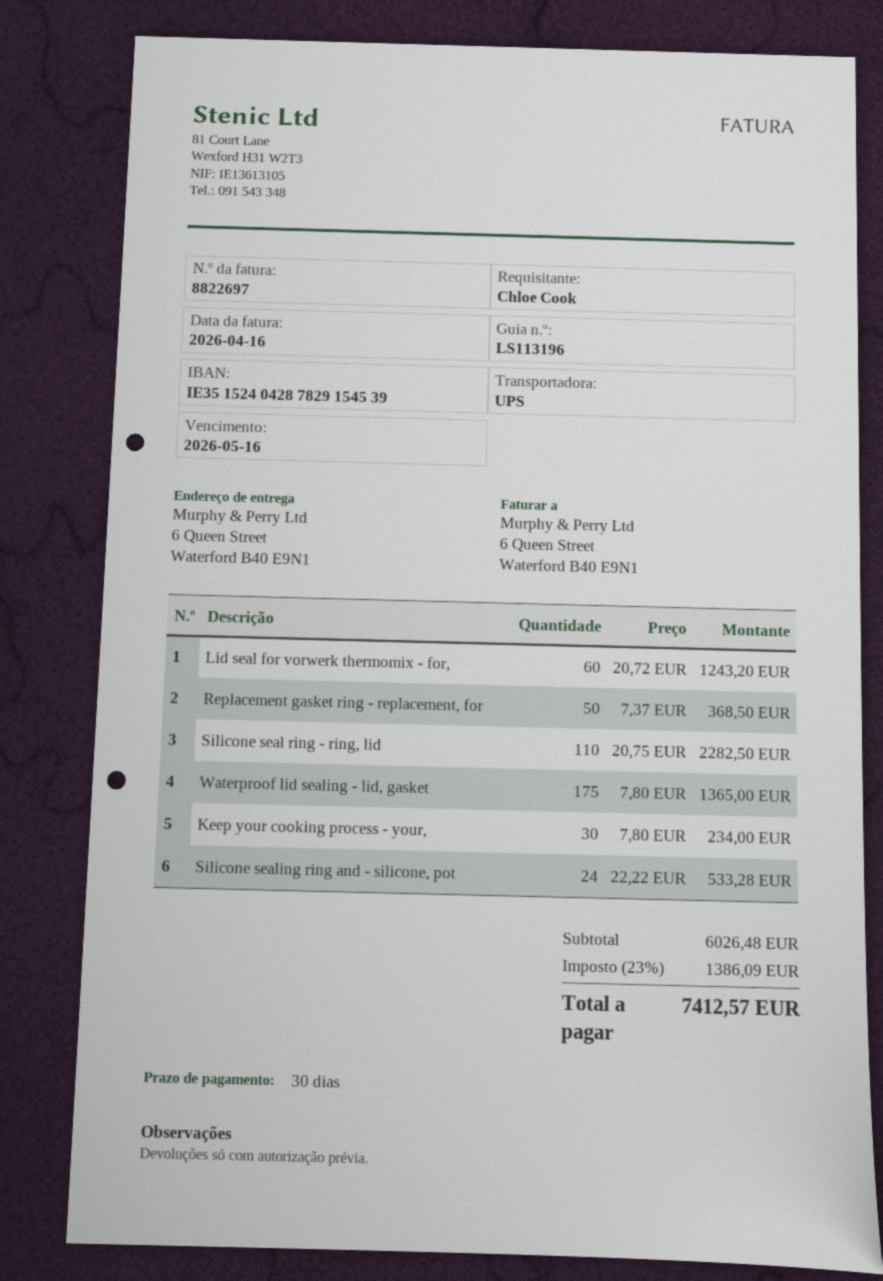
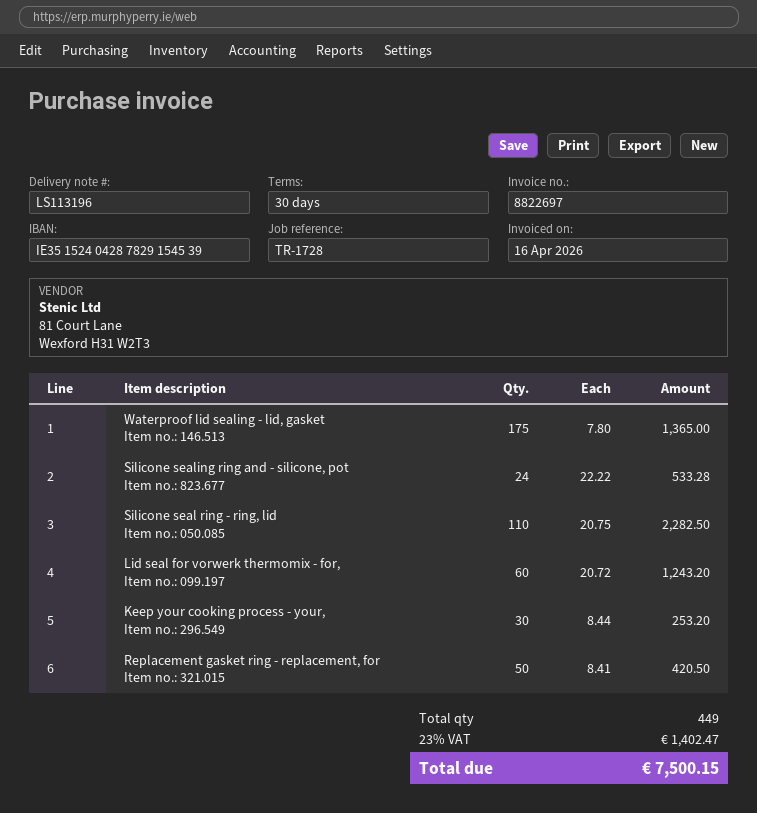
Replacement gasket ring - replacement, for: 50 x 7.37 = 368.50 -> 50 x 8.41 = 420.50
Keep your cooking process - your,: 30 x 7.80 = 234.00 -> 30 x 8.44 = 253.20
tax: 23% = 1386.09 -> 23% = 1402.47
total: 7412.57 -> 7500.15

